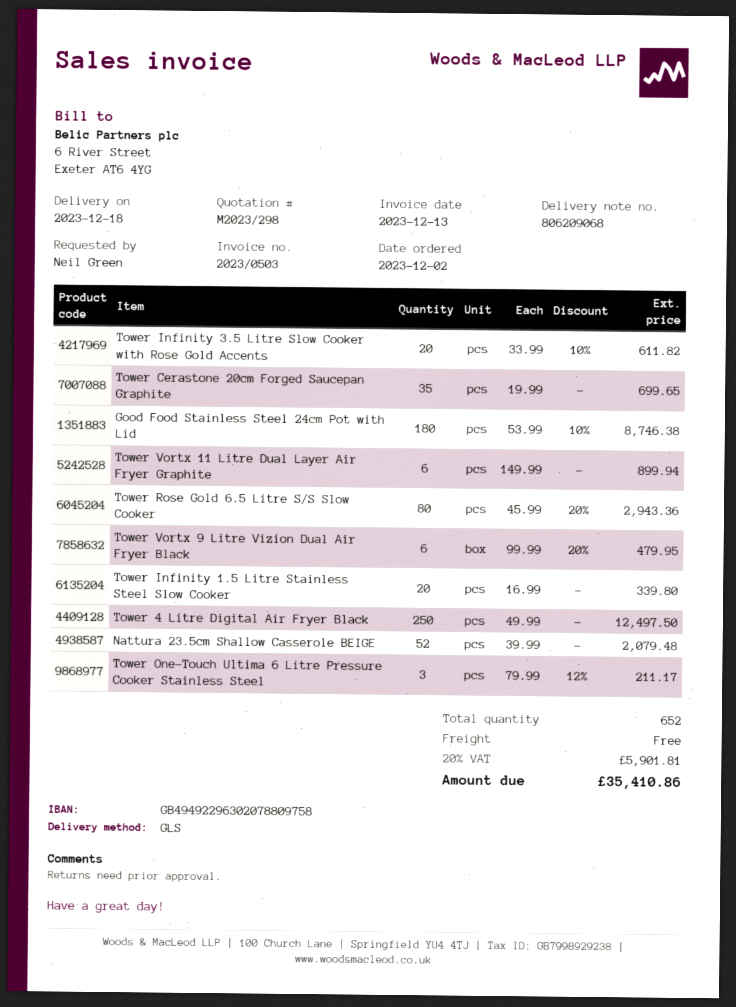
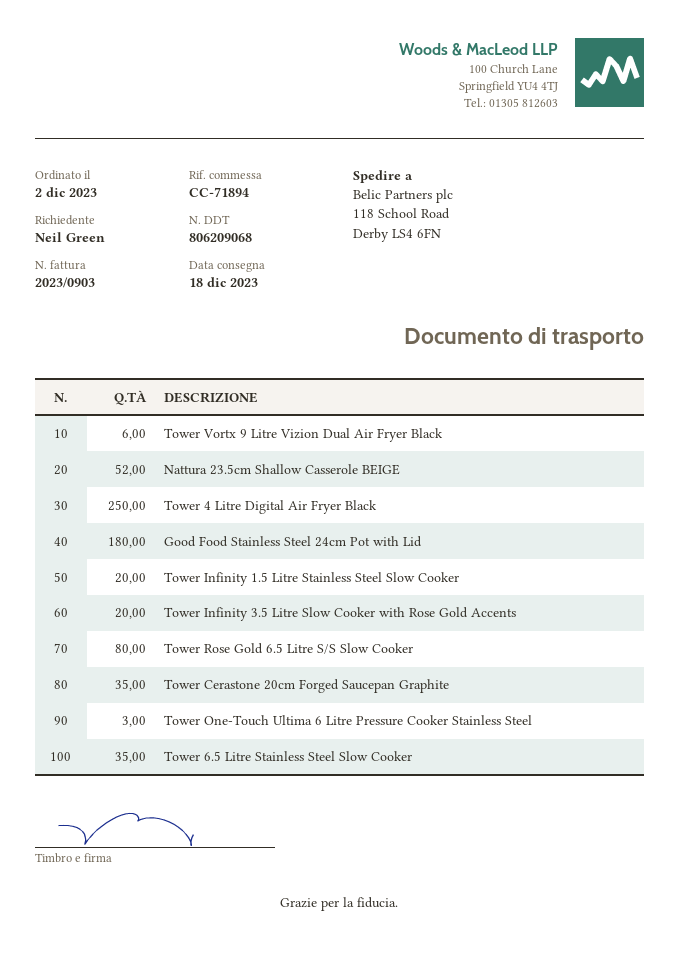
invoice number: 2023/0503 -> 2023/0903
Tower Vortx 11 Litre Dual Layer Air Fryer Graphite: 6 -> none
Tower 6.5 Litre Stainless Steel Slow Cooker: none -> 35

